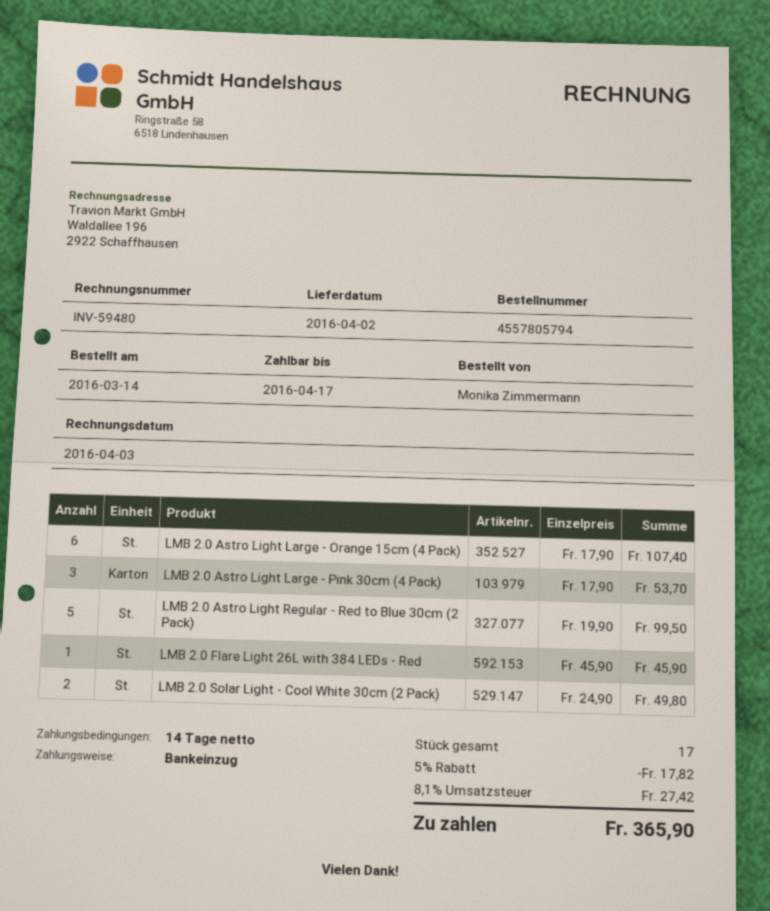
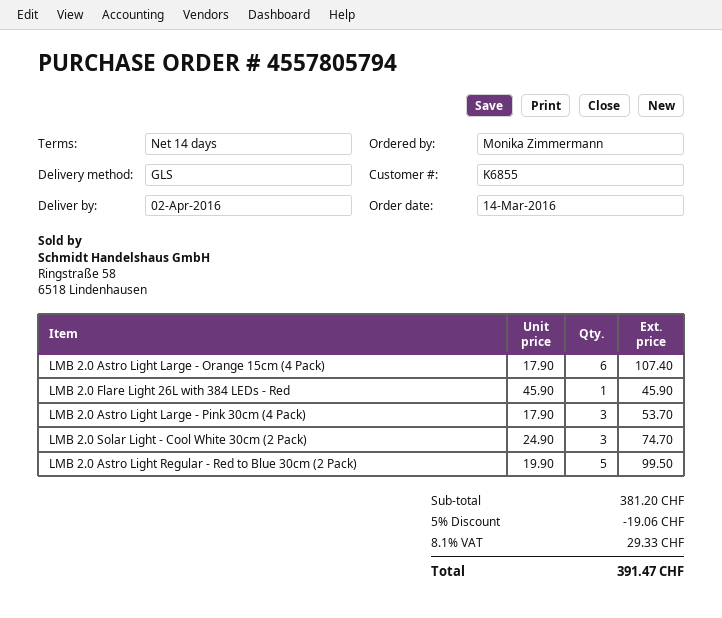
LMB 2.0 Solar Light - Cool White 30cm (2 Pack): 2 x 24.90 = 49.80 -> 3 x 24.90 = 74.70
discount: 5% = 17.82 -> 5% = 19.06
tax: 8.1% = 27.42 -> 8.1% = 29.33
total: 365.90 -> 391.47

